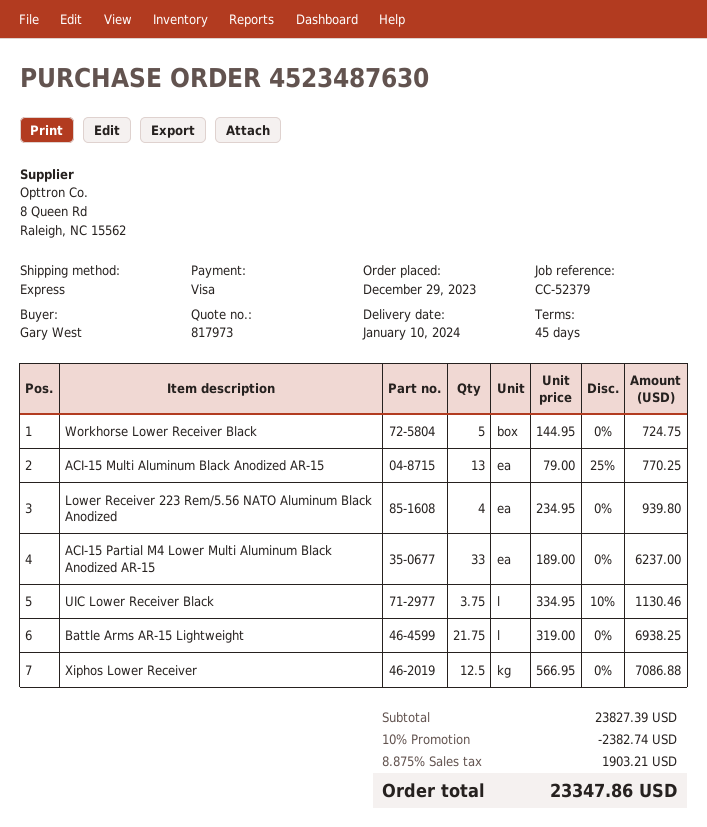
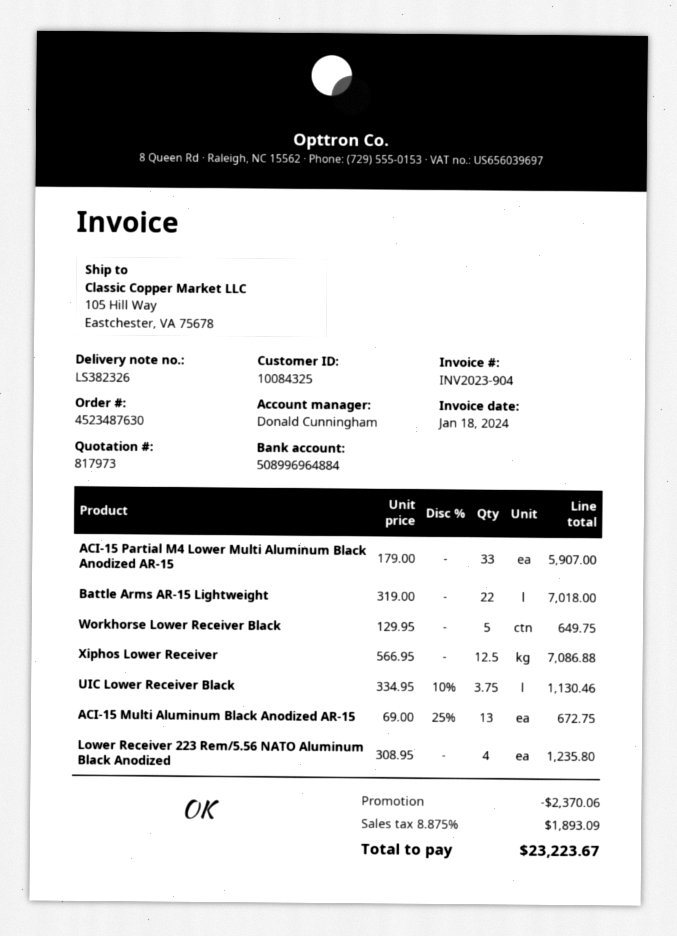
Workhorse Lower Receiver Black: 5 x 144.95 = 724.75 -> 5 x 129.95 = 649.75
ACI-15 Multi Aluminum Black Anodized AR-15: 13 x 79.00 - 25% = 770.25 -> 13 x 69.00 - 25% = 672.75
Lower Receiver 223 Rem/5.56 NATO Aluminum Black Anodized: 4 x 234.95 = 939.80 -> 4 x 308.95 = 1235.80
ACI-15 Partial M4 Lower Multi Aluminum Black Anodized AR-15: 33 x 189.00 = 6237.00 -> 33 x 179.00 = 5907.00
Battle Arms AR-15 Lightweight: 21.75 x 319.00 = 6938.25 -> 22 x 319.00 = 7018.00
discount: 2382.74 -> 2370.06
tax: 8.875% = 1903.21 -> 8.875% = 1893.09
total: 23347.86 -> 23223.67

